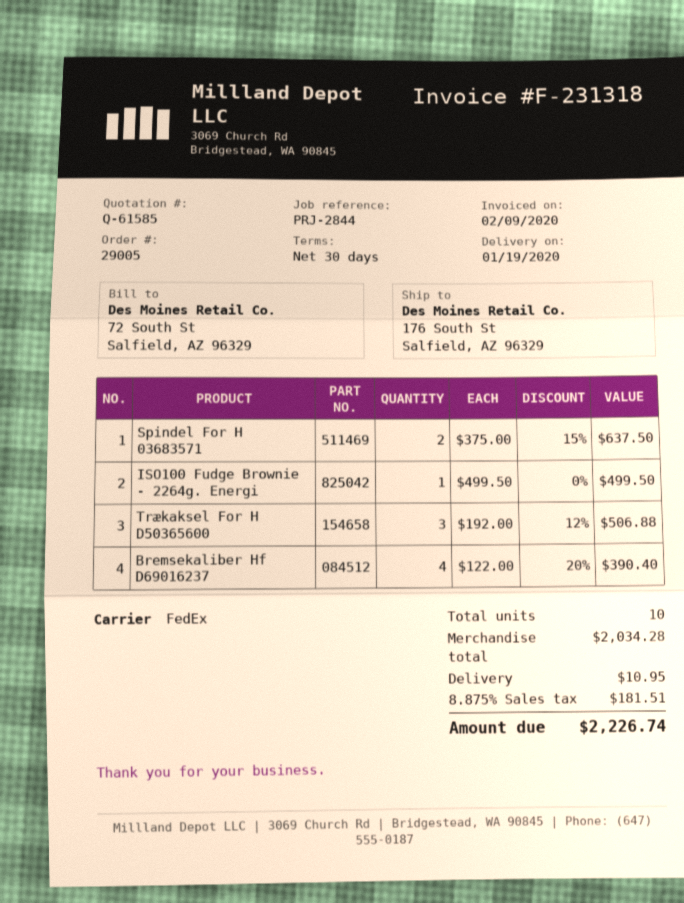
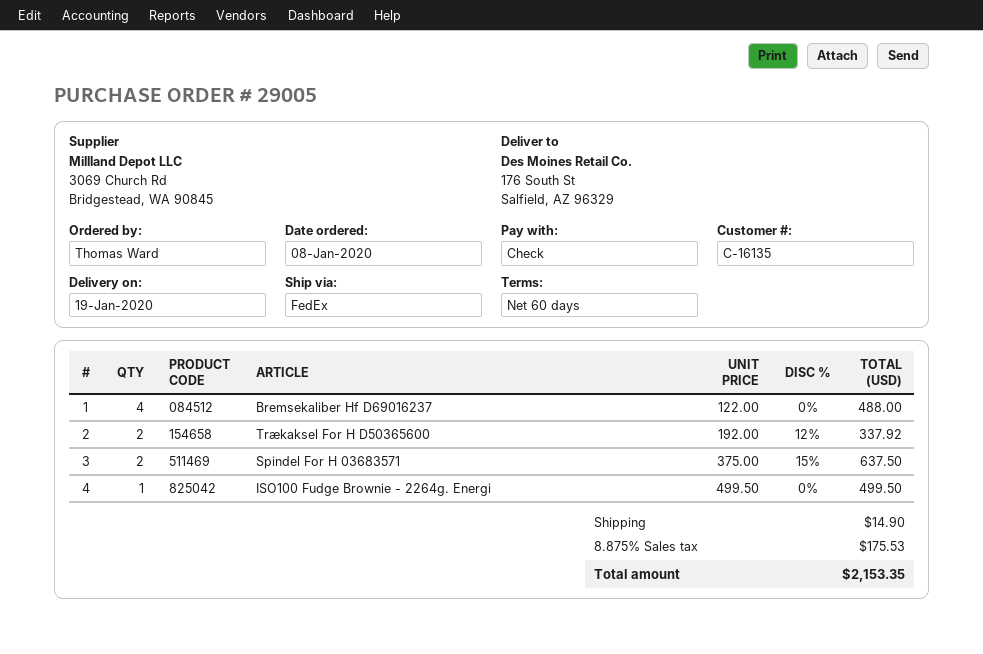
payment terms: 30 days -> 60 days
Trækaksel For H D50365600: 3 x 192.00 - 12% = 506.88 -> 2 x 192.00 - 12% = 337.92
Bremsekaliber Hf D69016237: 4 x 122.00 - 20% = 390.40 -> 4 x 122.00 = 488.00
shipping: 10.95 -> 14.90
tax: 8.875% = 181.51 -> 8.875% = 175.53
total: 2226.74 -> 2153.35

